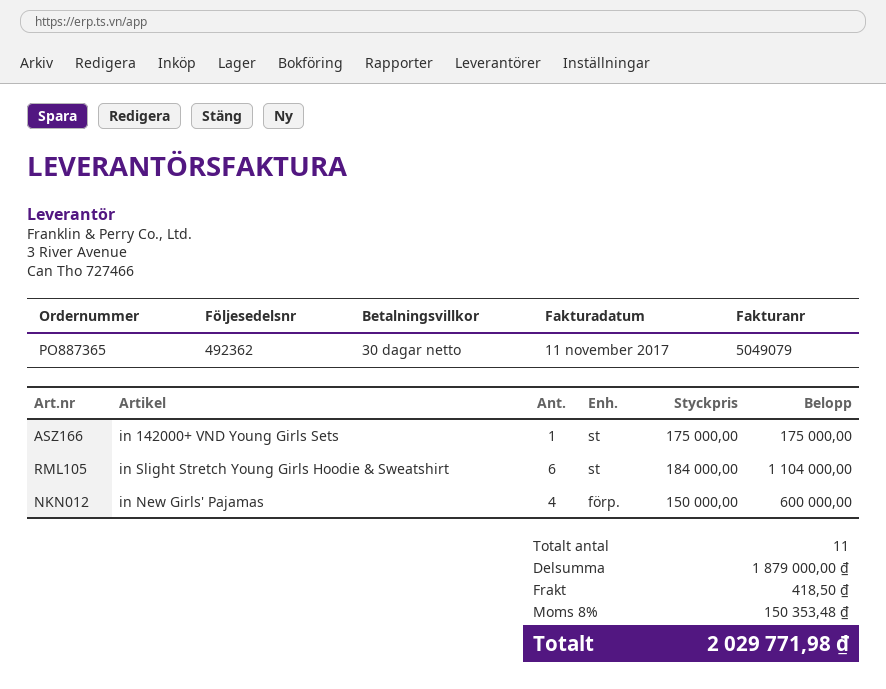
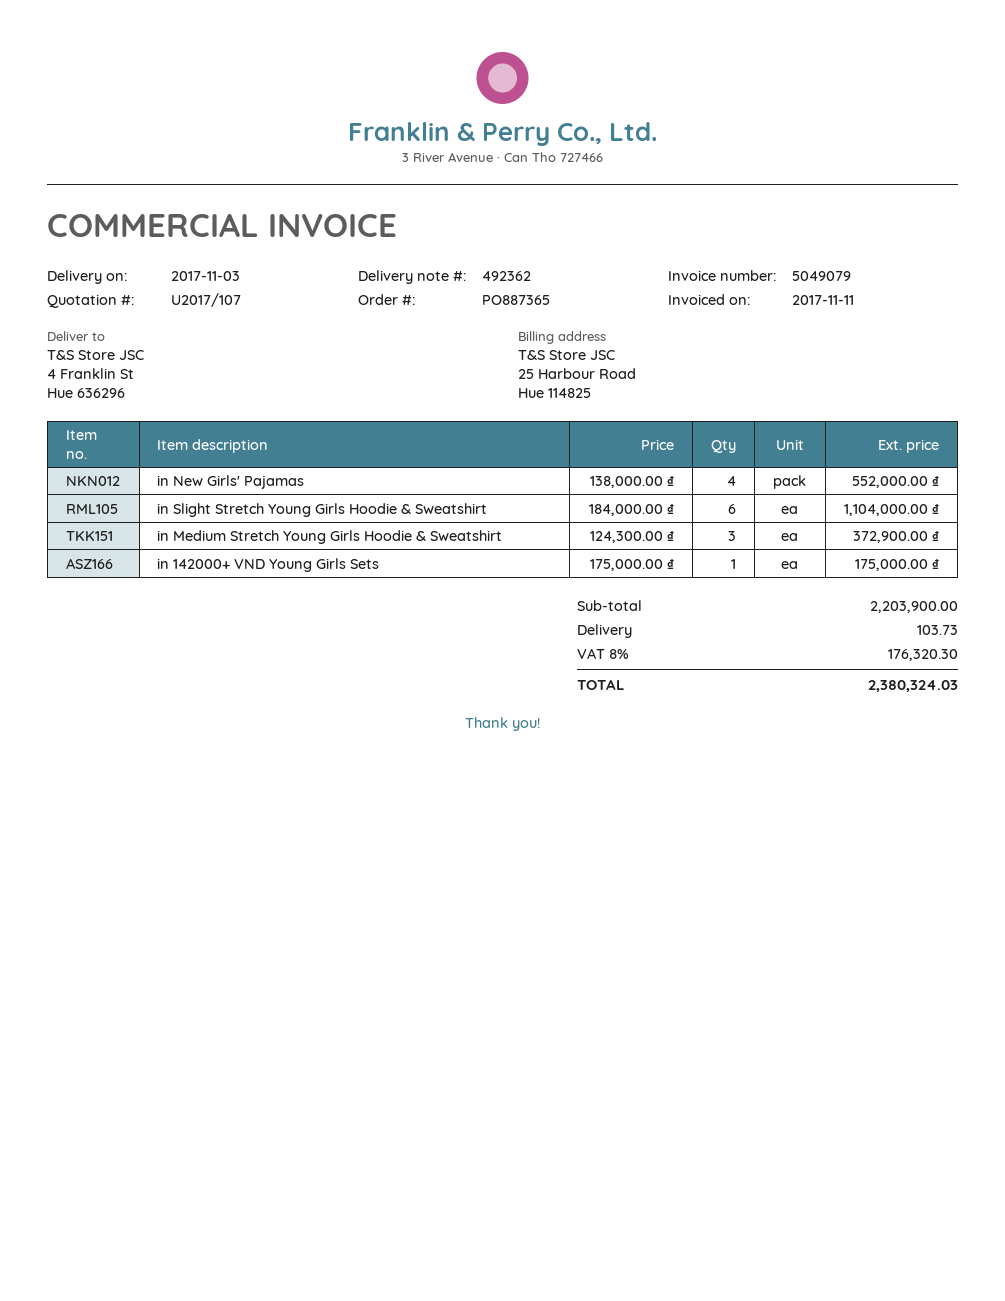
in New Girls' Pajamas: 4 x 150000.00 = 600000.00 -> 4 x 138000.00 = 552000.00
in Medium Stretch Young Girls Hoodie & Sweatshirt: none -> 3 x 124300.00 = 372900.00
subtotal: 1879000.00 -> 2203900.00
shipping: 418.50 -> 103.73
tax: 8% = 150353.48 -> 8% = 176320.30
total: 2029771.98 -> 2380324.03

